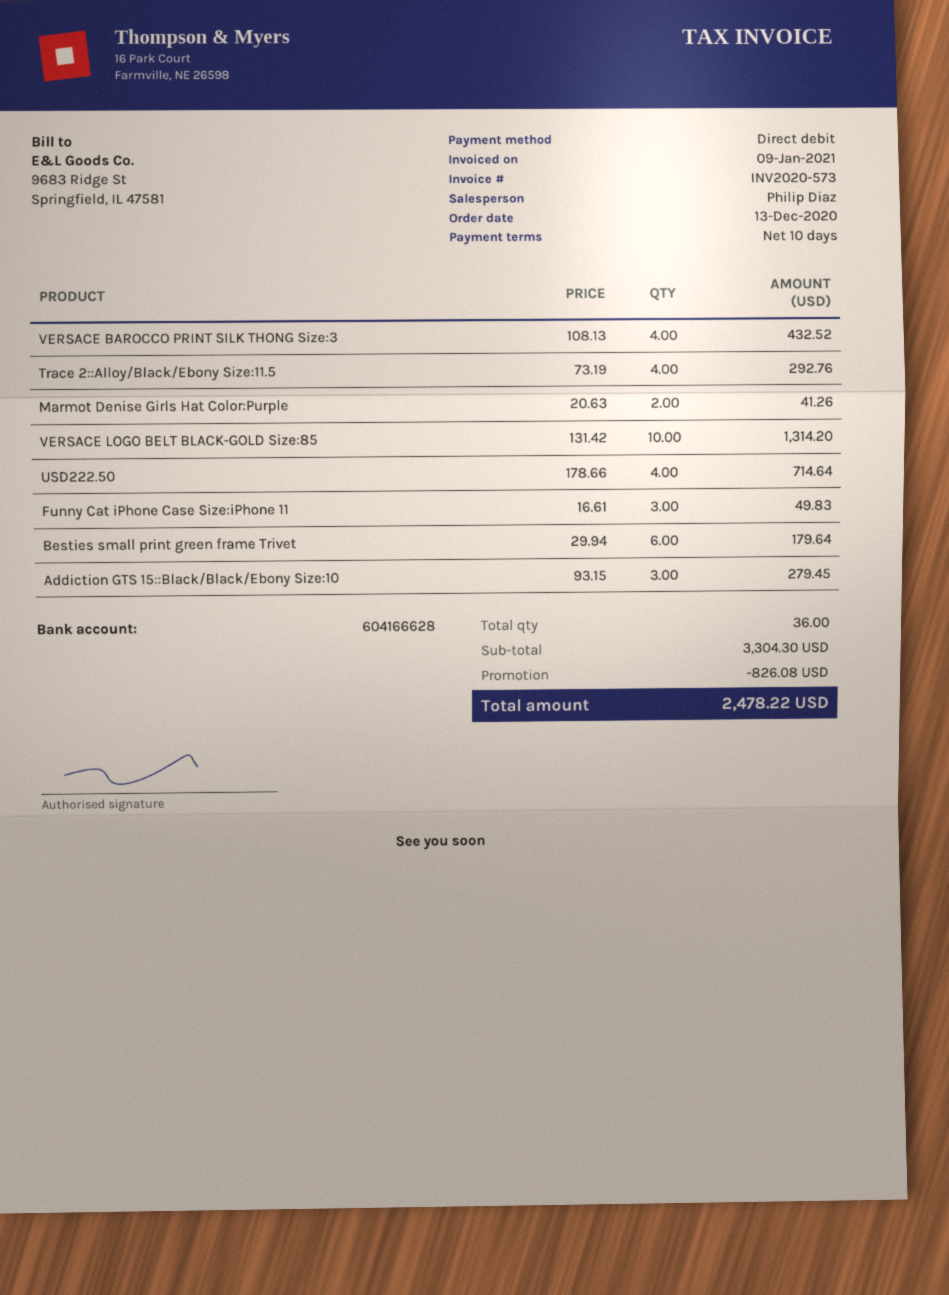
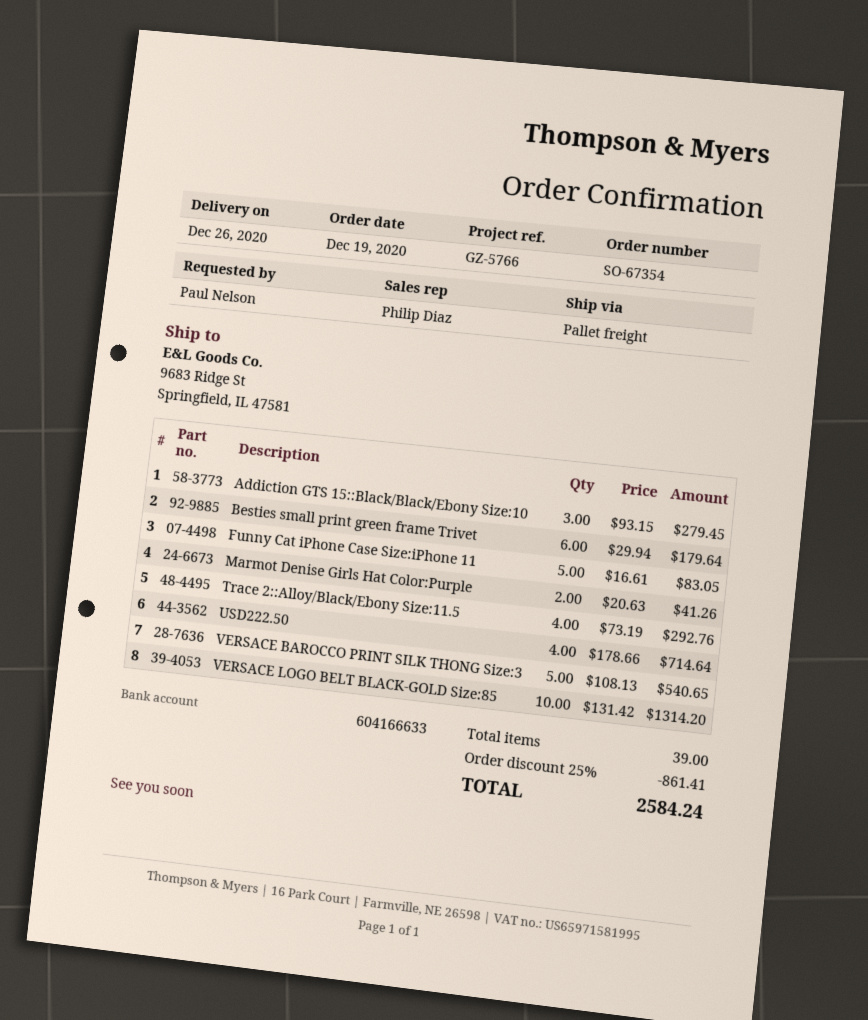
order date: 2020-12-13 -> 2020-12-19
bank account: 604166628 -> 604166633
VERSACE BAROCCO PRINT SILK THONG Size:3: 4 x 108.13 = 432.52 -> 5 x 108.13 = 540.65
Funny Cat iPhone Case Size:iPhone 11: 3 x 16.61 = 49.83 -> 5 x 16.61 = 83.05
total quantity: 36 -> 39
discount: 826.08 -> 861.41
total: 2478.22 -> 2584.24

